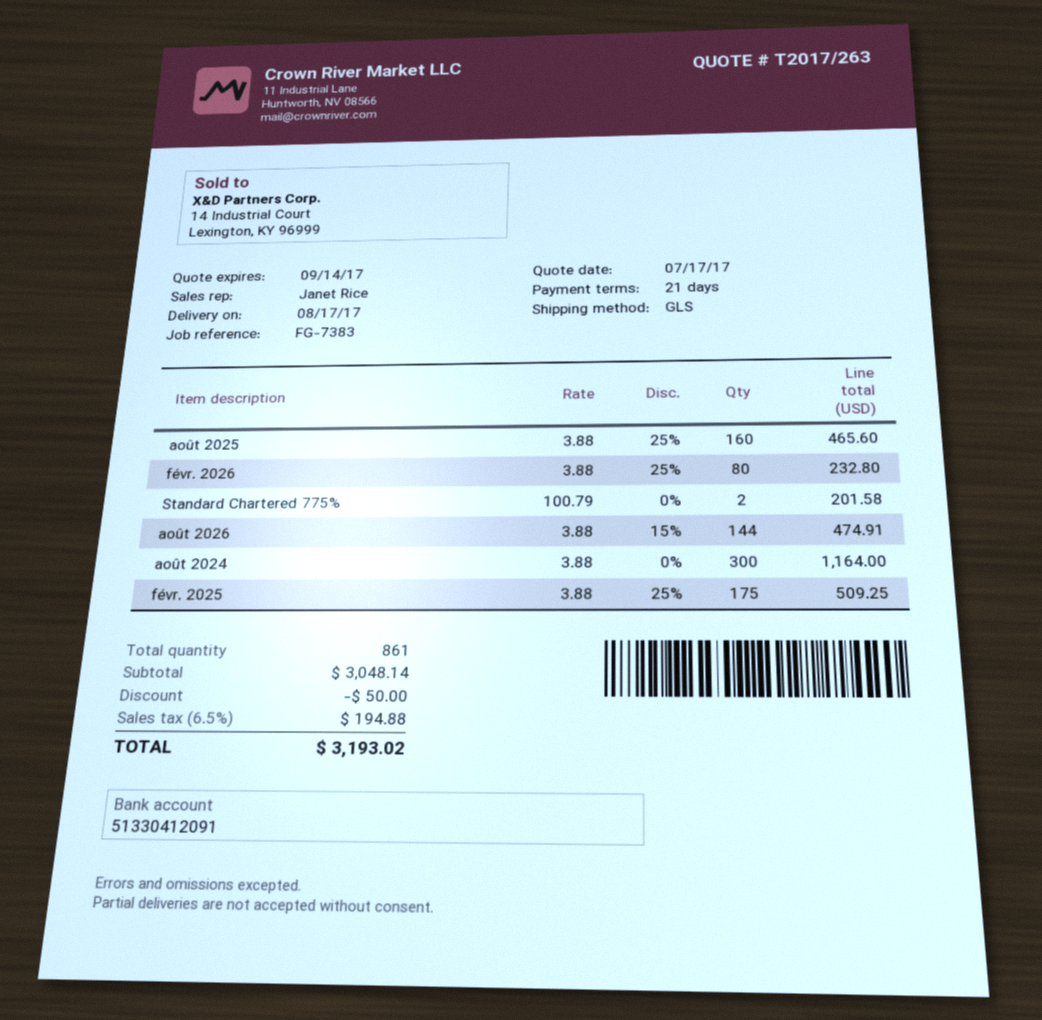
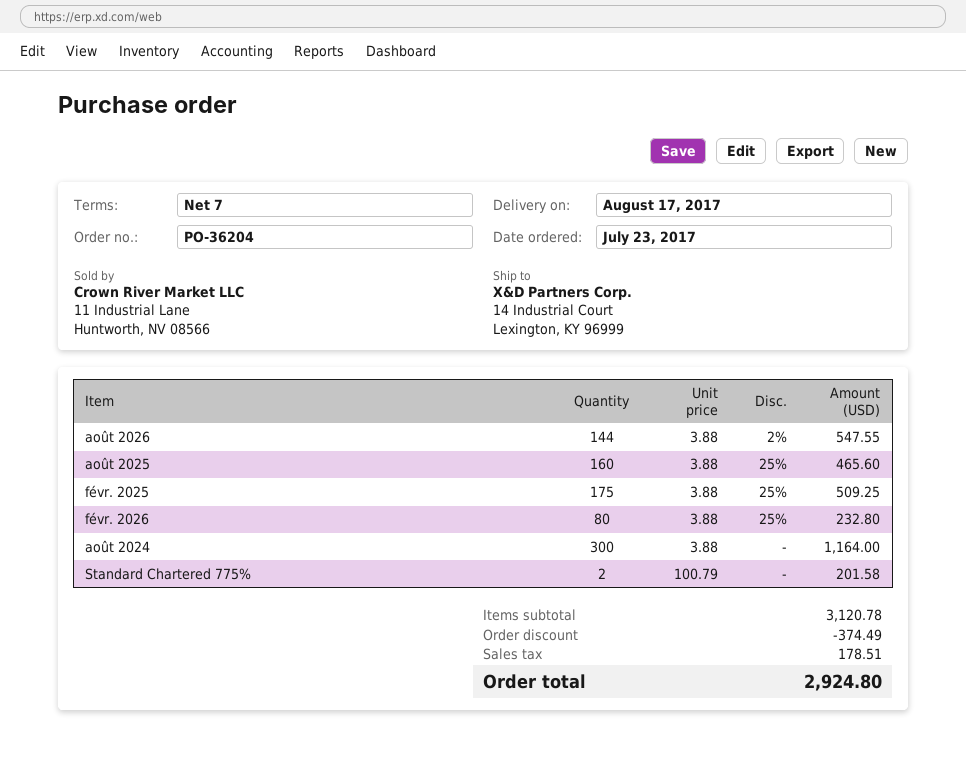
payment terms: 21 days -> 7 days
août 2026: 144 x 3.88 - 15% = 474.91 -> 144 x 3.88 - 2% = 547.55
subtotal: 3048.14 -> 3120.78
discount: 50.00 -> 374.49
tax: 194.88 -> 178.51
total: 3193.02 -> 2924.80

